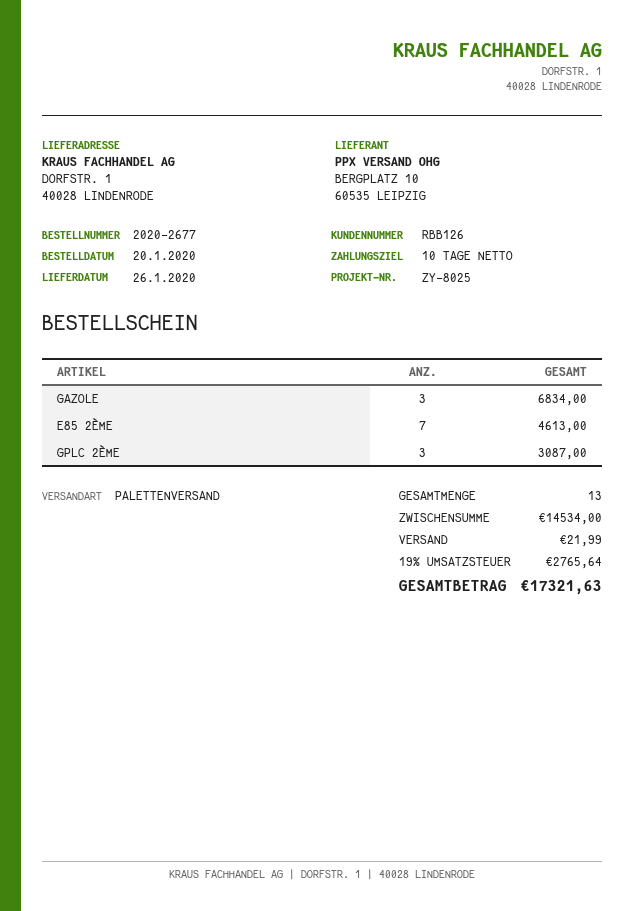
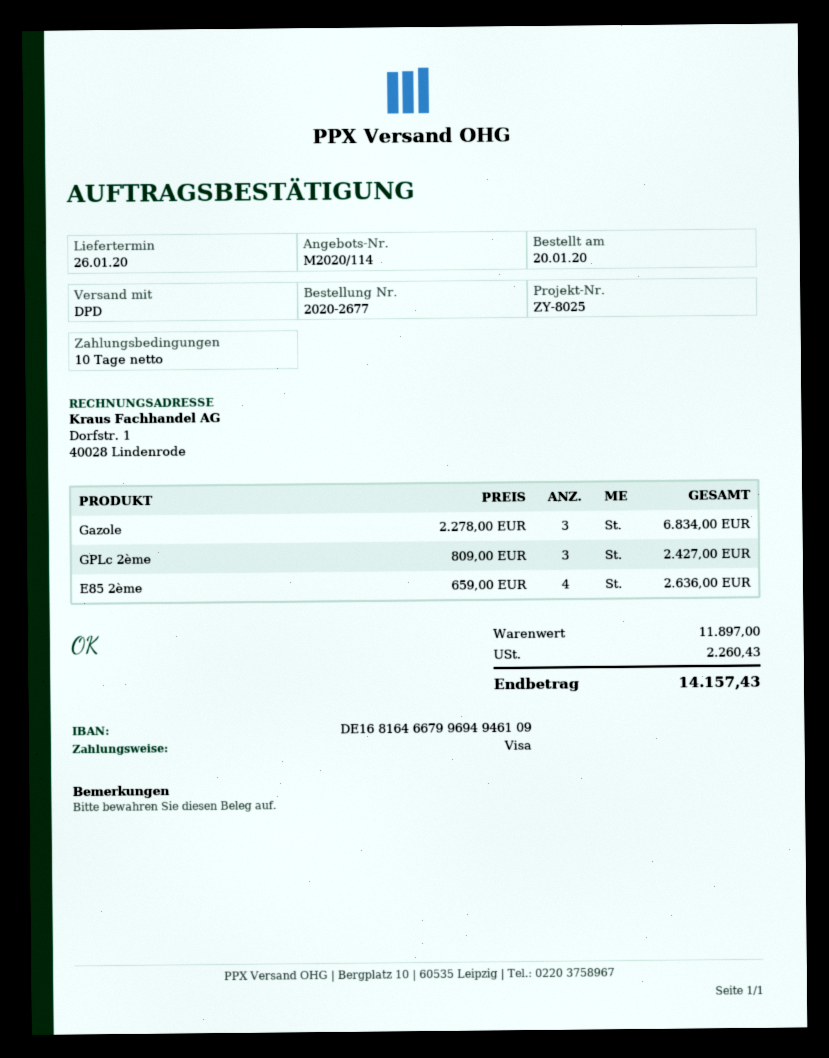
shipping method: pallet freight -> DPD
E85 2ÈME: 7 for 4613.00 -> 4 for 2636.00
GPLC 2ÈME: 3 for 3087.00 -> 3 for 2427.00
subtotal: 14534.00 -> 11897.00
shipping: 21.99 -> none
tax: 2765.64 -> 2260.43
total: 17321.63 -> 14157.43

